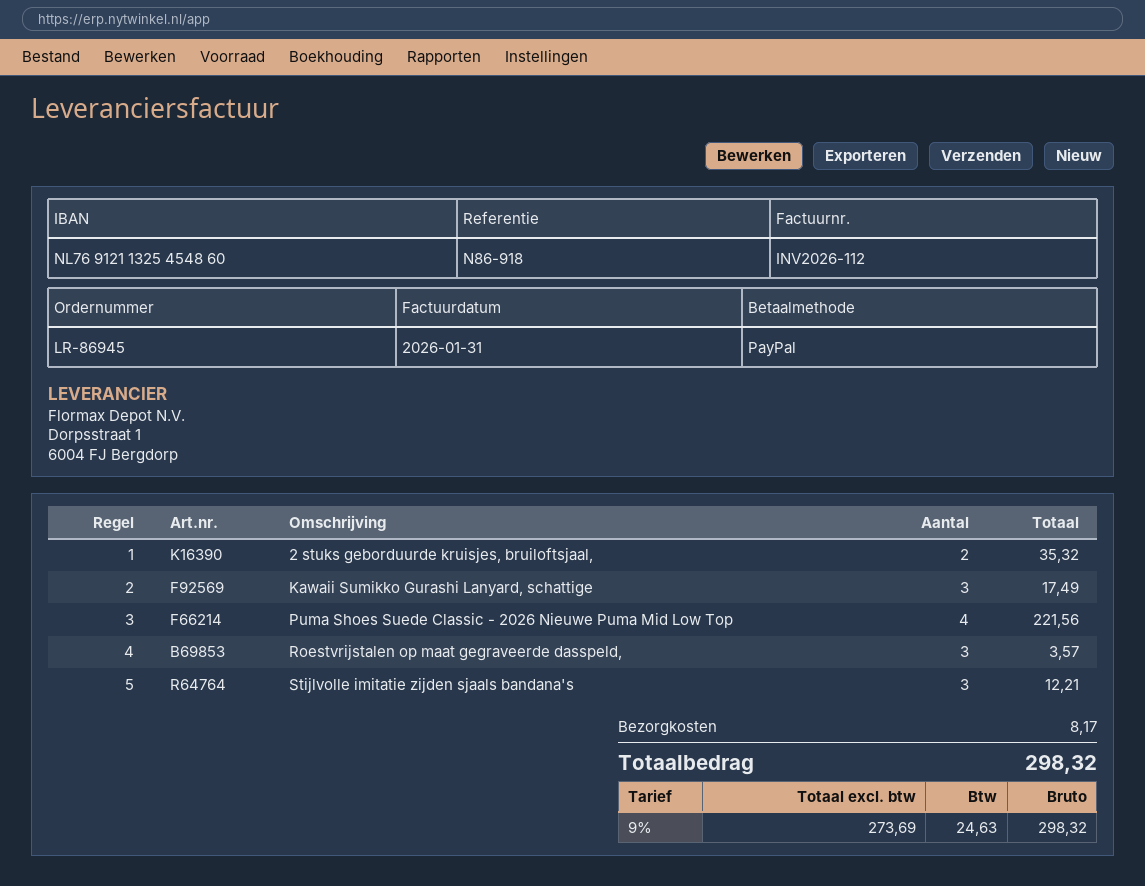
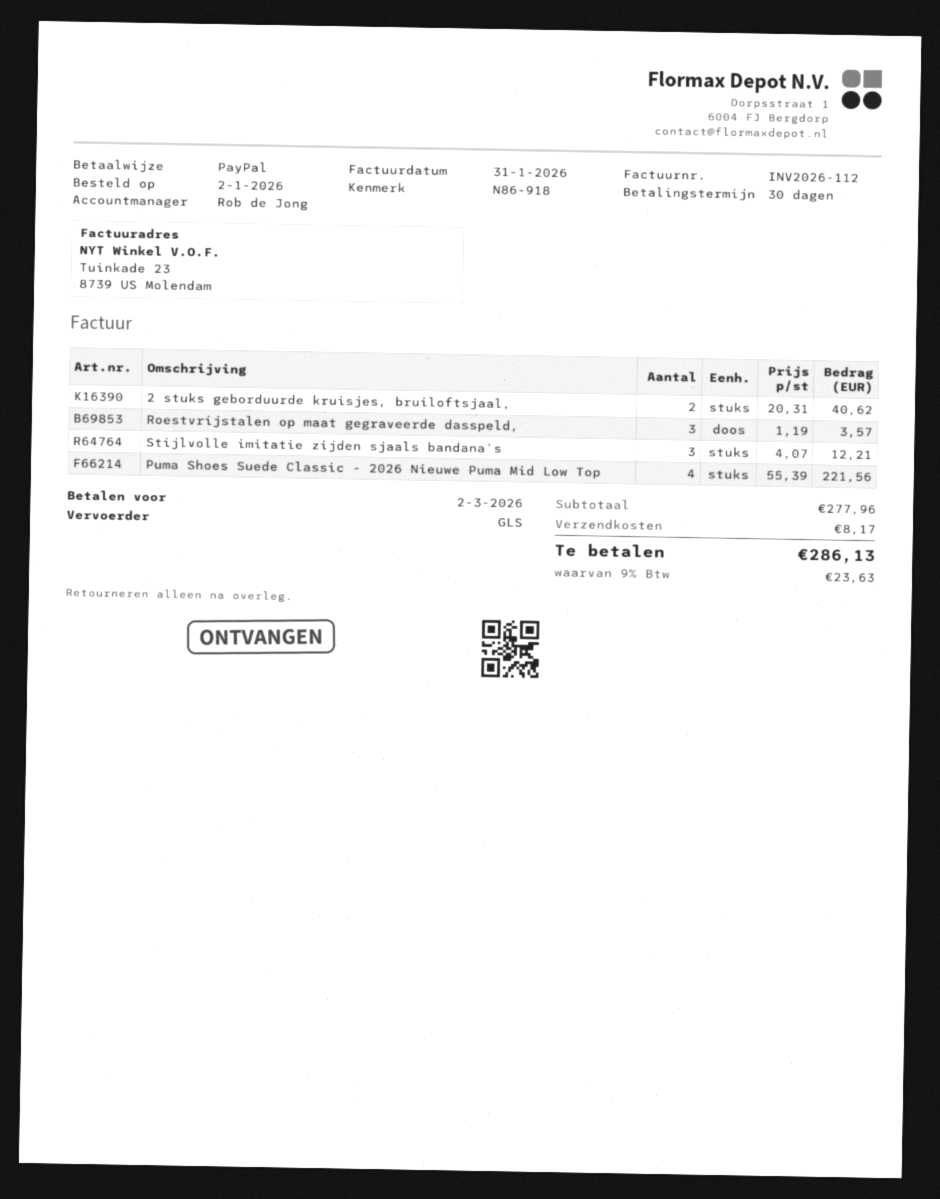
2 stuks geborduurde kruisjes, bruiloftsjaal,: 2 for 35.32 -> 2 for 40.62
Kawaii Sumikko Gurashi Lanyard, schattige: 3 for 17.49 -> none
tax: 9% = 24.63 -> 9% = 23.63
total: 298.32 -> 286.13

